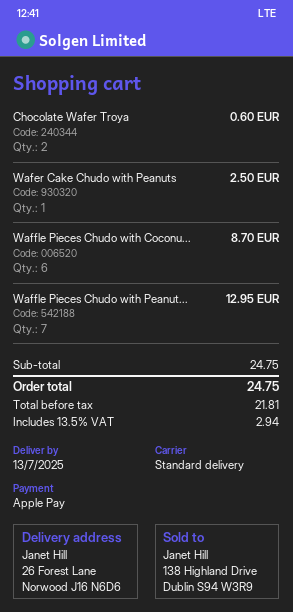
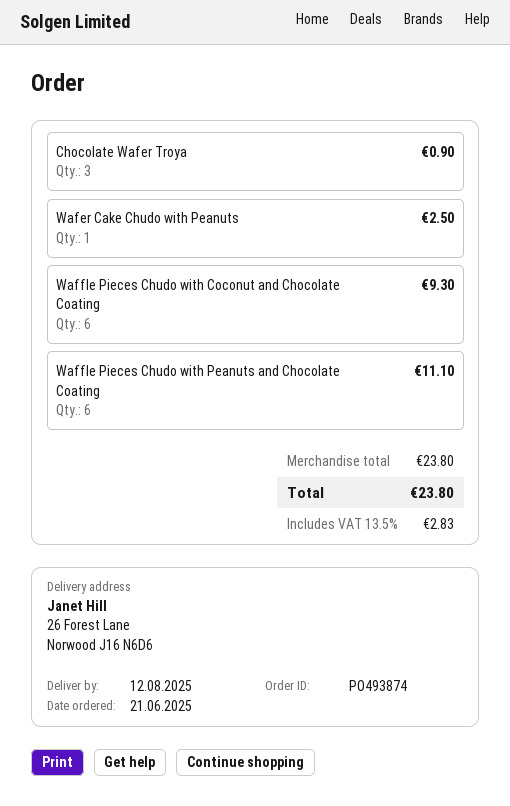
delivery date: 2025-07-13 -> 2025-08-12
Chocolate Wafer Troya: 2 for 0.60 -> 3 for 0.90
Waffle Pieces Chudo with Coconu...: 6 for 8.70 -> 6 for 9.30
Waffle Pieces Chudo with Peanut...: 7 for 12.95 -> 6 for 11.10
subtotal: 24.75 -> 23.80
tax: 13.5% = 2.94 -> 13.5% = 2.83
total: 24.75 -> 23.80

